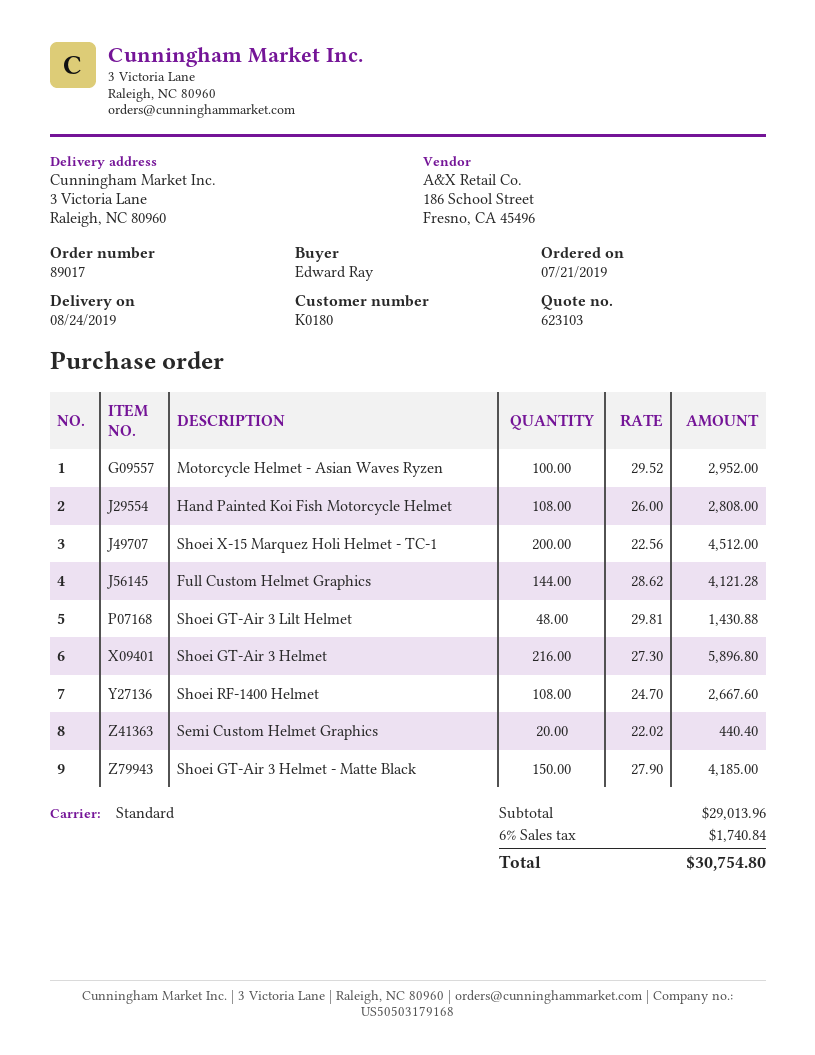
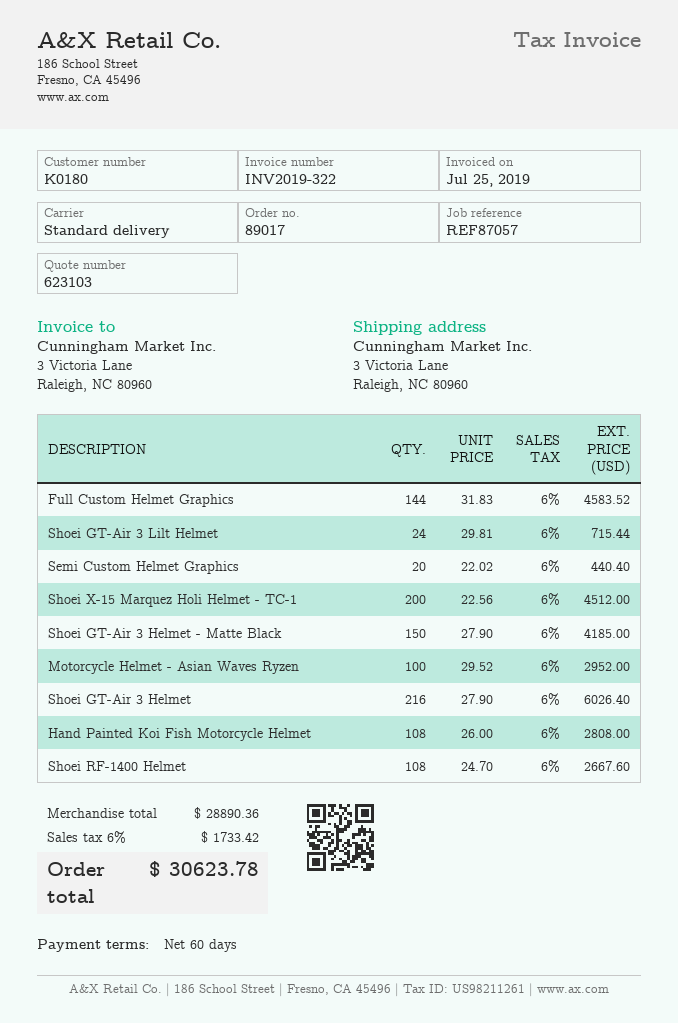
Full Custom Helmet Graphics: 144 x 28.62 = 4121.28 -> 144 x 31.83 = 4583.52
Shoei GT-Air 3 Lilt Helmet: 48 x 29.81 = 1430.88 -> 24 x 29.81 = 715.44
Shoei GT-Air 3 Helmet: 216 x 27.30 = 5896.80 -> 216 x 27.90 = 6026.40
subtotal: 29013.96 -> 28890.36
tax: 6% = 1740.84 -> 6% = 1733.42
total: 30754.80 -> 30623.78

